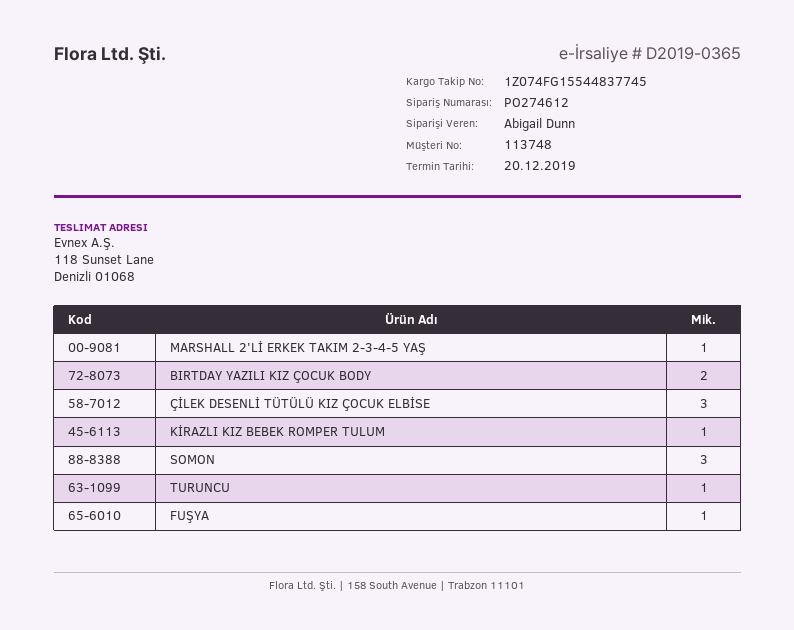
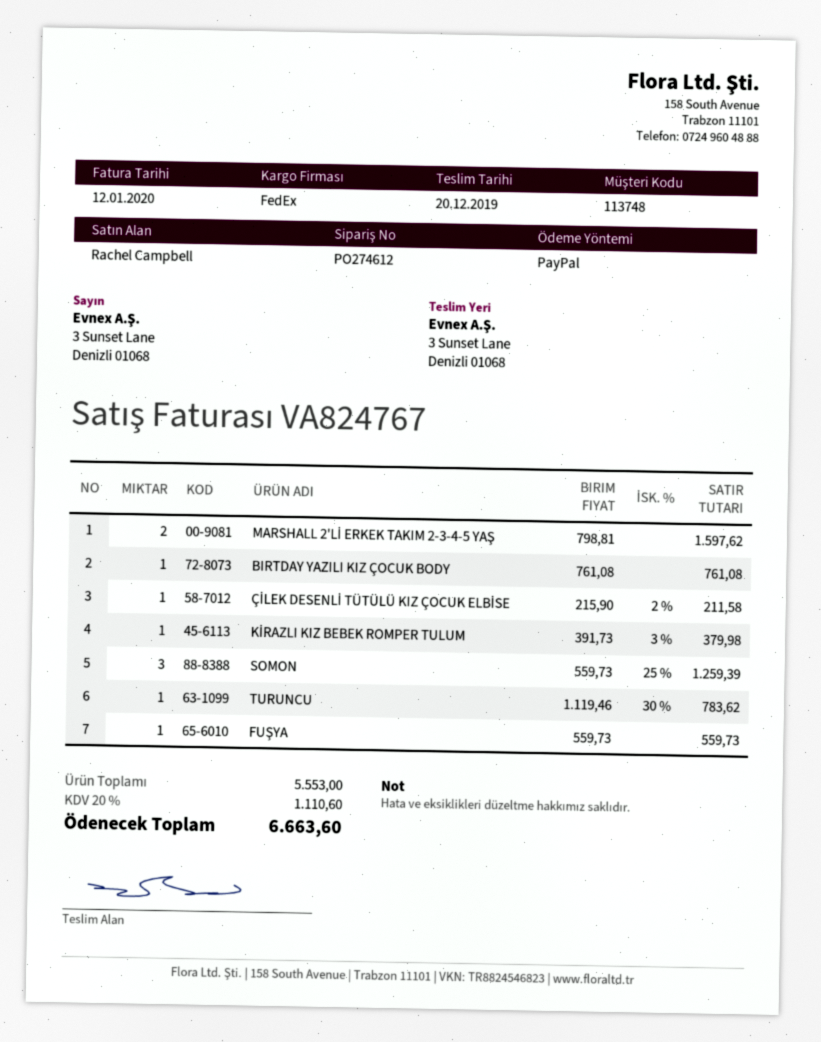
ordered by: Abigail Dunn -> Rachel Campbell
ship to: 118 Sunset Lane, Denizli 01068 -> 3 Sunset Lane, Denizli 01068
MARSHALL 2'Lİ ERKEK TAKIM 2-3-4-5 YAŞ: 1 -> 2
BIRTDAY YAZILI KIZ ÇOCUK BODY: 2 -> 1
ÇİLEK DESENLİ TÜTÜLÜ KIZ ÇOCUK ELBİSE: 3 -> 1

